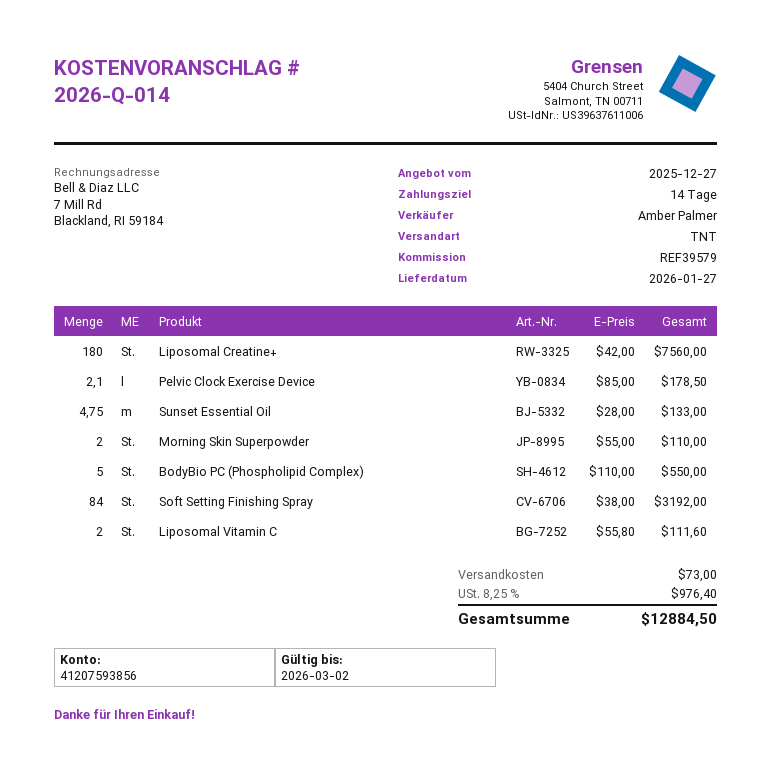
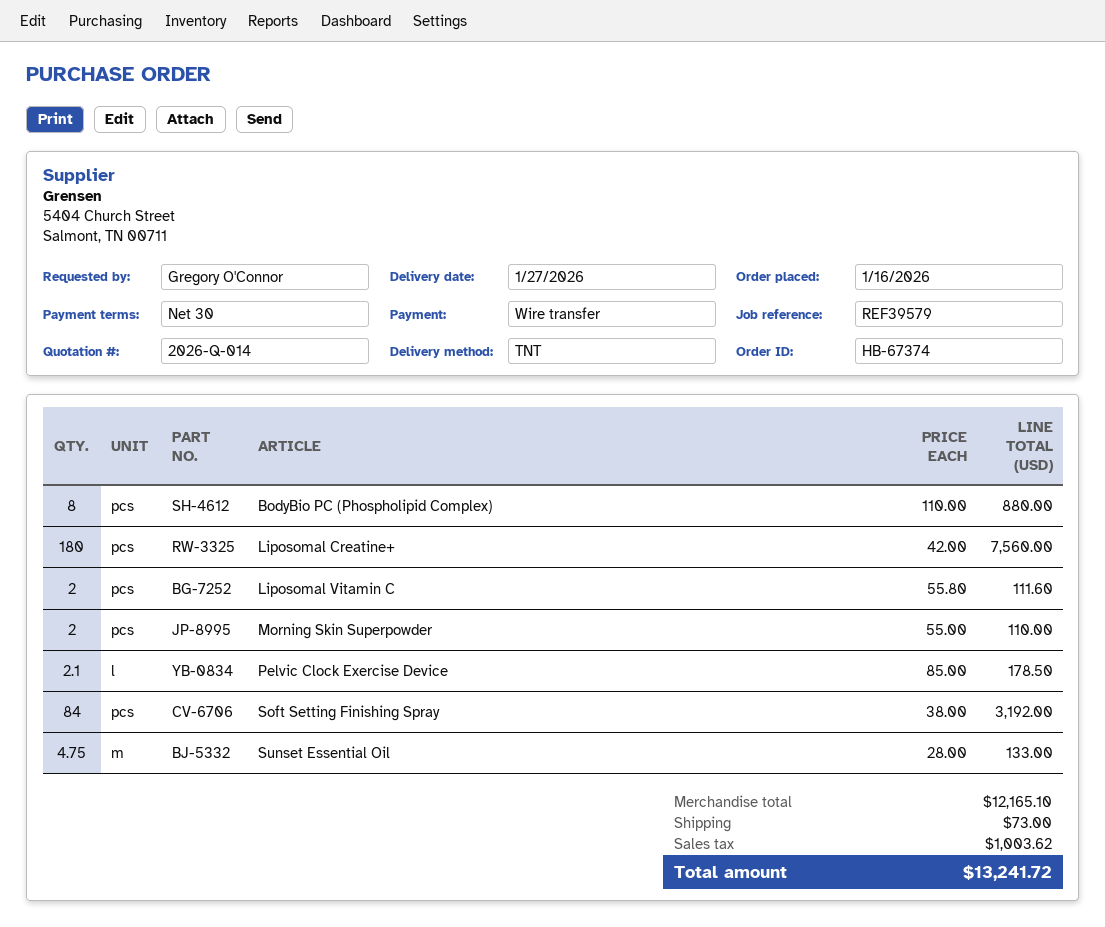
payment terms: 14 days -> 30 days
BodyBio PC (Phospholipid Complex): 5 x 110.00 = 550.00 -> 8 x 110.00 = 880.00
tax: 976.40 -> 1003.62
total: 12884.50 -> 13241.72

